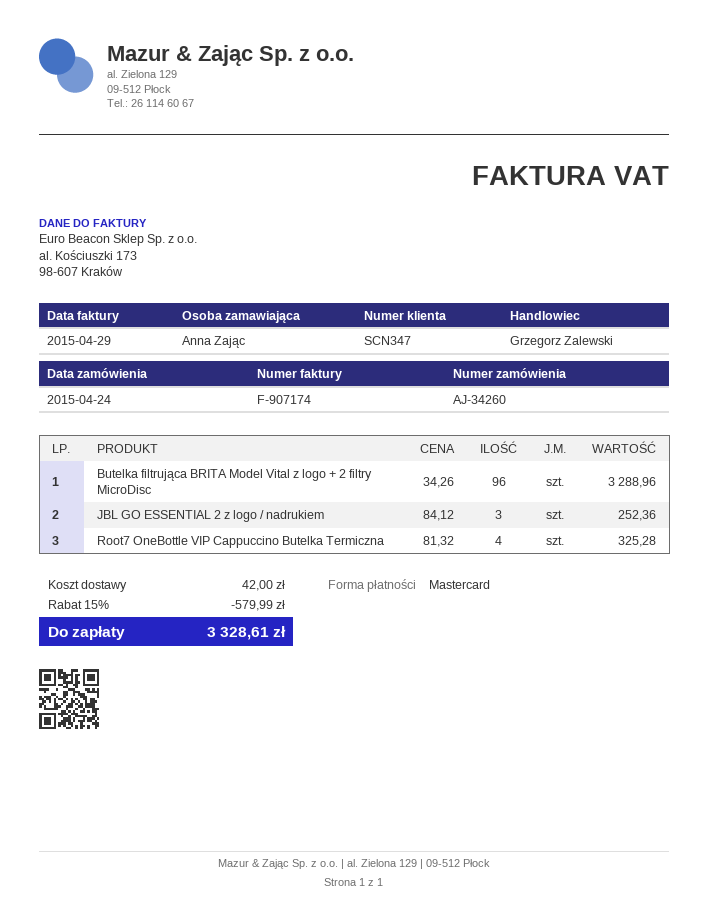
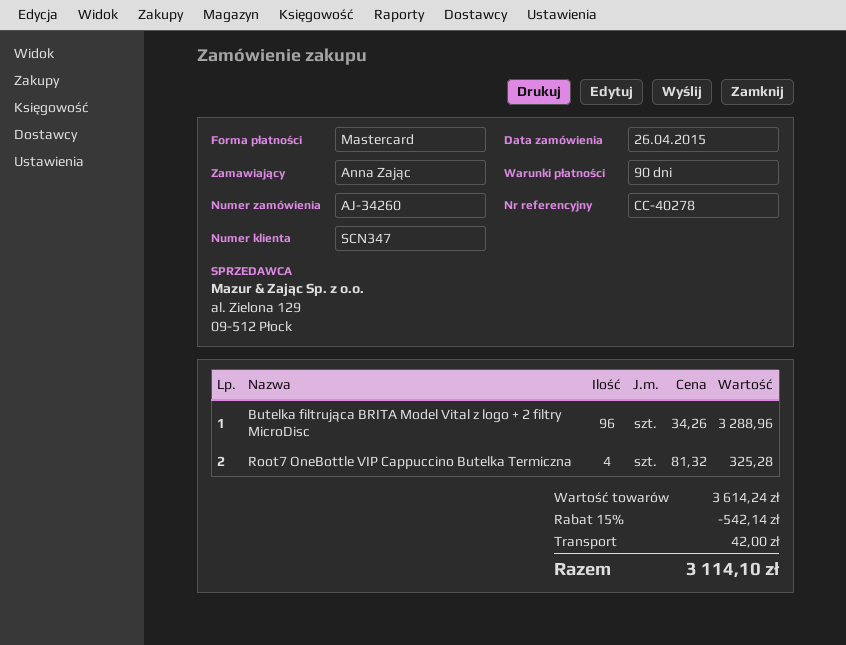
order date: 2015-04-24 -> 2015-04-26
JBL GO ESSENTIAL 2 z logo / nadrukiem: 3 x 84.12 = 252.36 -> none
discount: 15% = 579.99 -> 15% = 542.14
total: 3328.61 -> 3114.10

